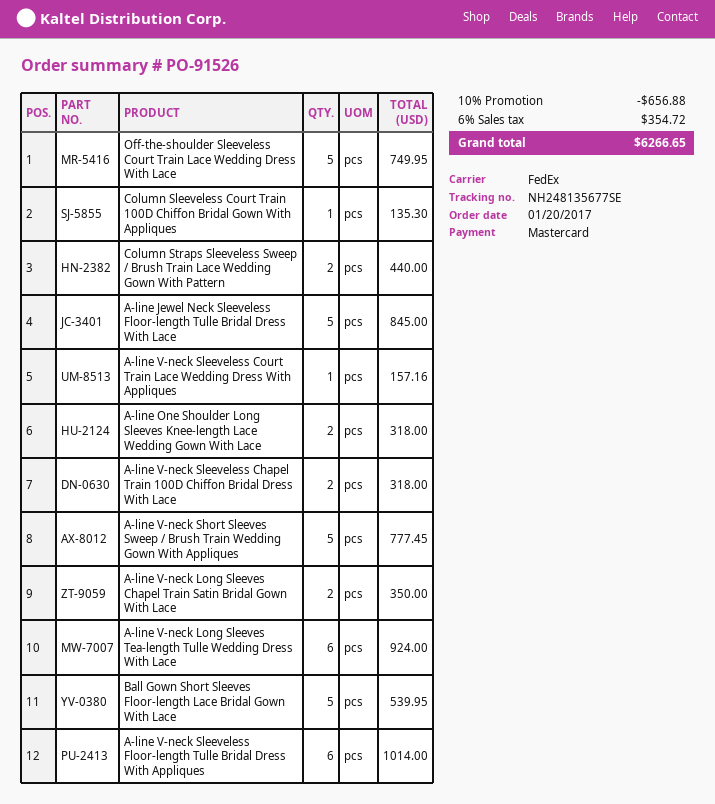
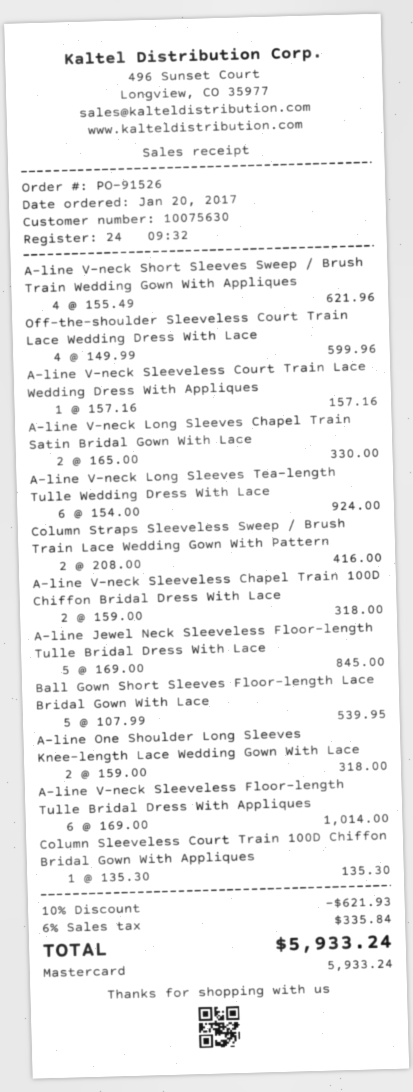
Off-the-shoulder Sleeveless Court Train Lace Wedding Dress With Lace: 5 for 749.95 -> 4 for 599.96
Column Straps Sleeveless Sweep / Brush Train Lace Wedding Gown With Pattern: 2 for 440.00 -> 2 for 416.00
A-line V-neck Short Sleeves Sweep / Brush Train Wedding Gown With Appliques: 5 for 777.45 -> 4 for 621.96
A-line V-neck Long Sleeves Chapel Train Satin Bridal Gown With Lace: 2 for 350.00 -> 2 for 330.00
discount: 10% = 656.88 -> 10% = 621.93
tax: 6% = 354.72 -> 6% = 335.84
total: 6266.65 -> 5933.24

